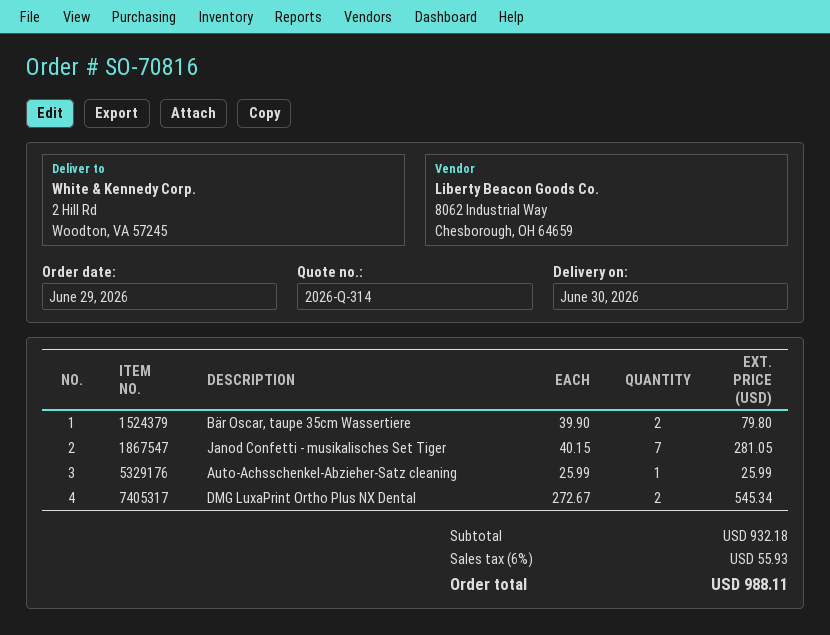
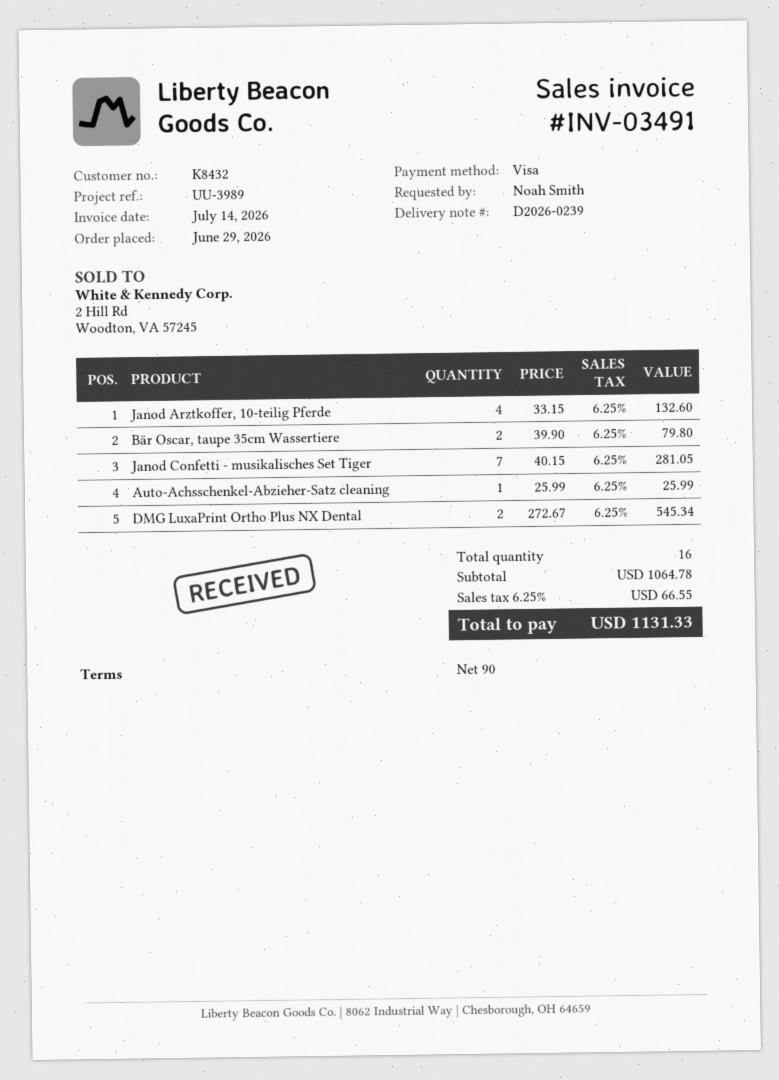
Janod Arztkoffer, 10-teilig Pferde: none -> 4 x 33.15 = 132.60
subtotal: 932.18 -> 1064.78
tax: 6% = 55.93 -> 6.25% = 66.55
total: 988.11 -> 1131.33

